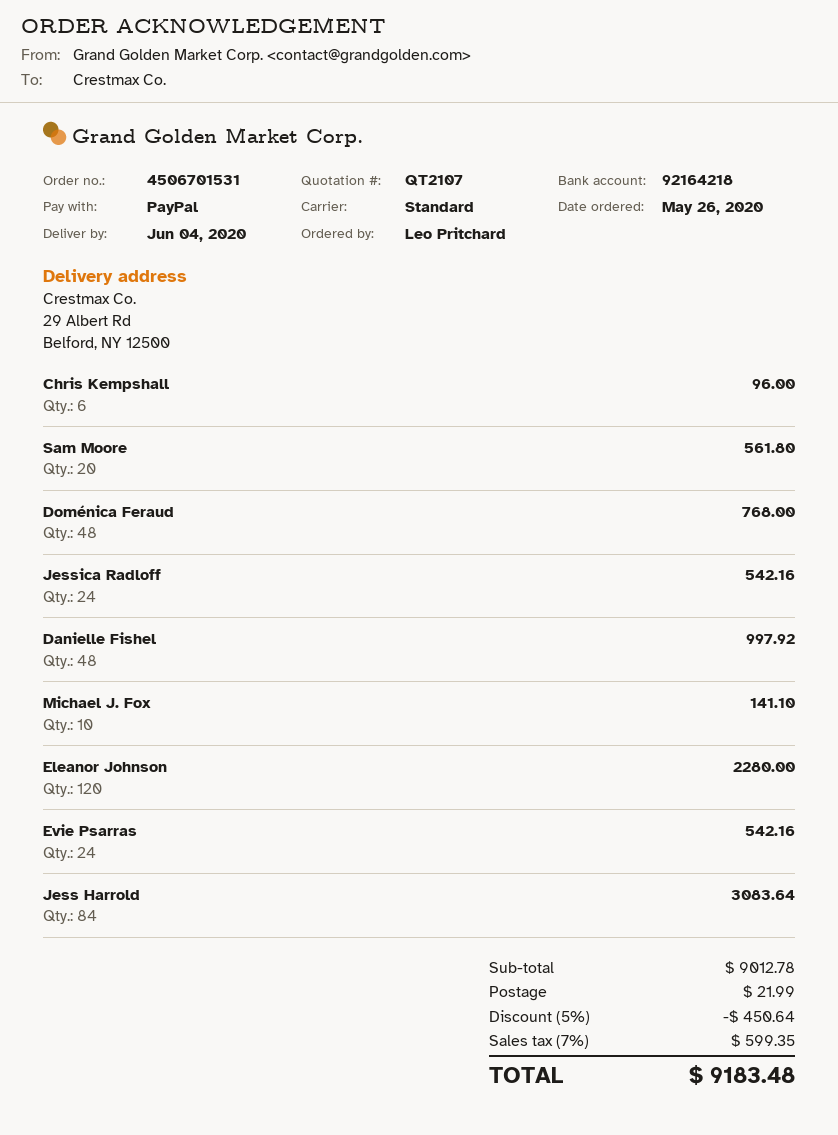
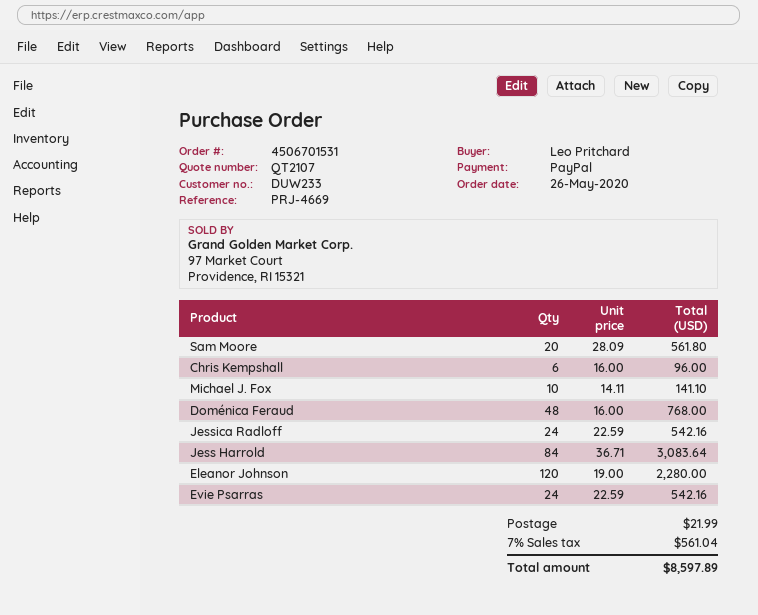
Danielle Fishel: 48 for 997.92 -> none
discount: 5% = 450.64 -> none
tax: 7% = 599.35 -> 7% = 561.04
total: 9183.48 -> 8597.89

